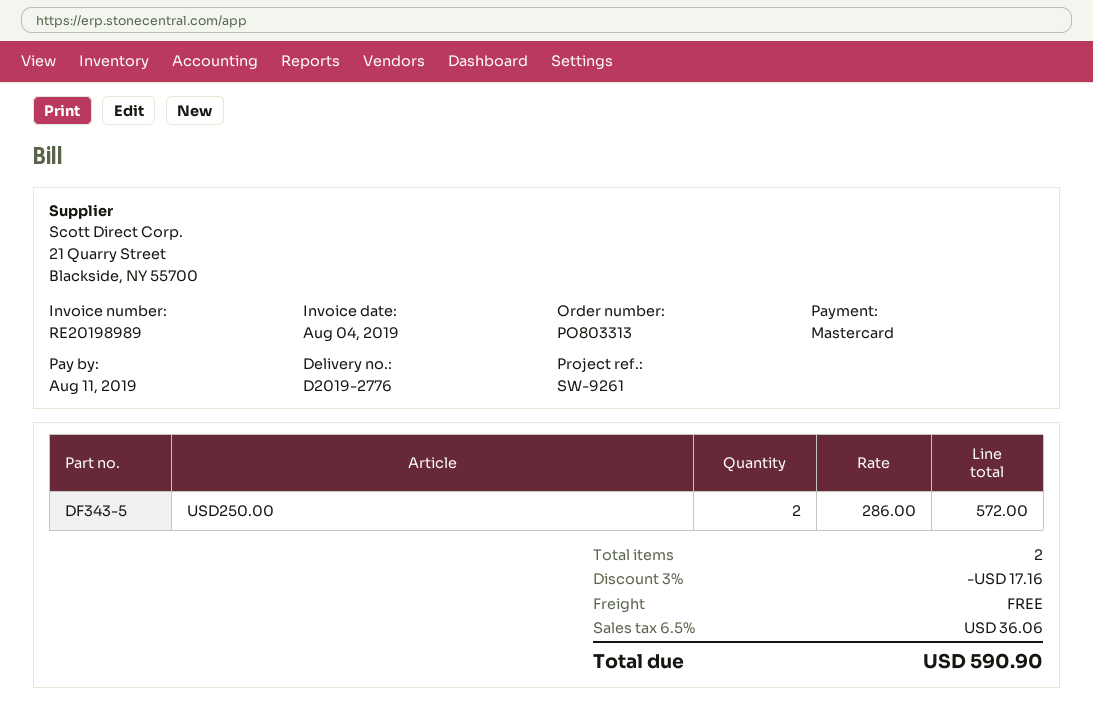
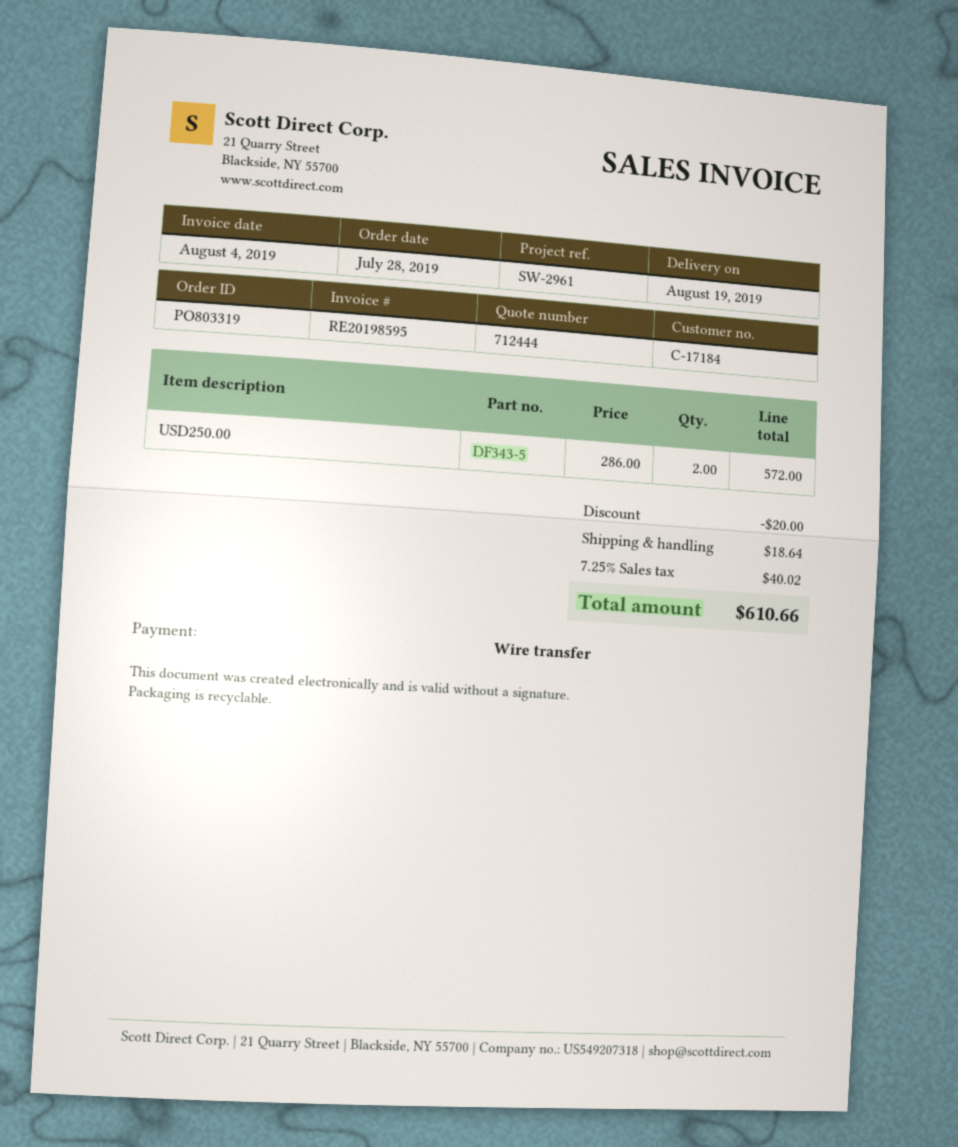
order number: PO803313 -> PO803319
invoice number: RE20198989 -> RE20198595
reference: SW-9261 -> SW-2961
payment method: Mastercard -> bank transfer
discount: 17.16 -> 20.00
shipping: 0.00 -> 18.64
tax: 6.5% = 36.06 -> 7.25% = 40.02
total: 590.90 -> 610.66

